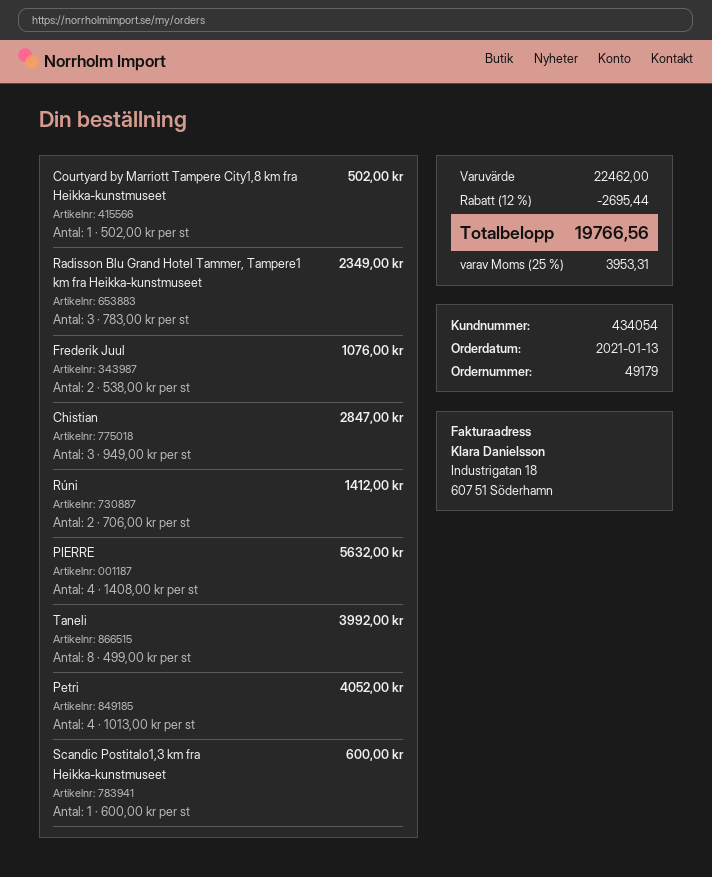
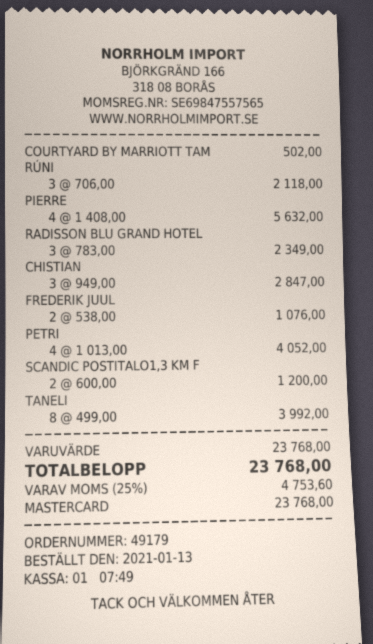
Rúni: 2 x 706.00 = 1412.00 -> 3 x 706.00 = 2118.00
Scandic Postitalo1,3 km fra Heikka-kunstmuseet: 1 x 600.00 = 600.00 -> 2 x 600.00 = 1200.00
subtotal: 22462.00 -> 23768.00
discount: 12% = 2695.44 -> none
tax: 25% = 3953.31 -> 25% = 4753.60
total: 19766.56 -> 23768.00

